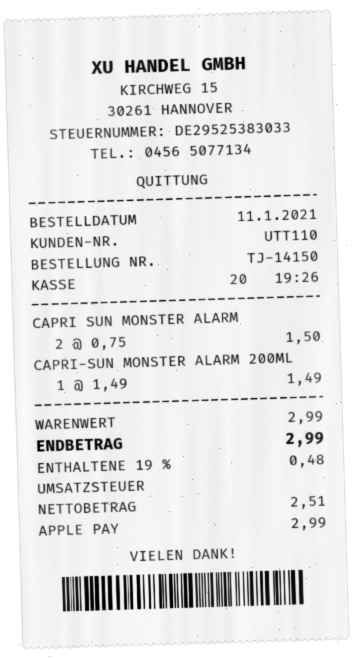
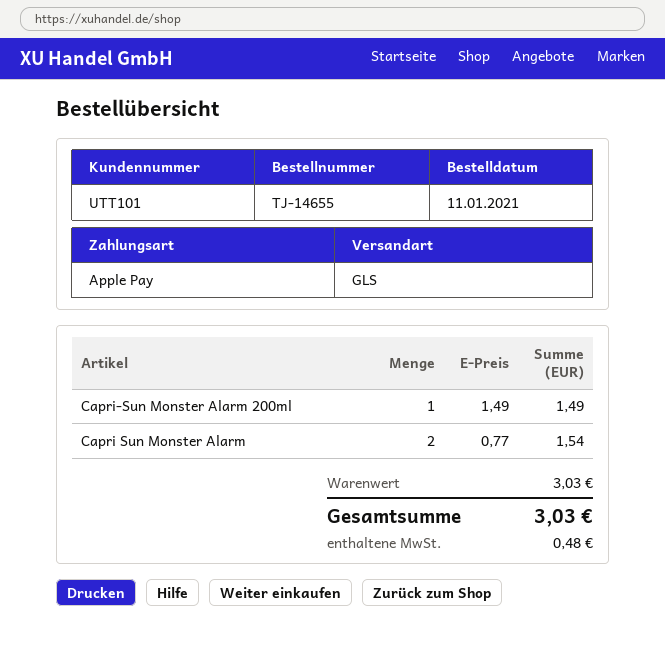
order number: TJ-14150 -> TJ-14655
customer number: UTT110 -> UTT101
CAPRI SUN MONSTER ALARM: 2 x 0.75 = 1.50 -> 2 x 0.77 = 1.54
subtotal: 2.99 -> 3.03
total: 2.99 -> 3.03

